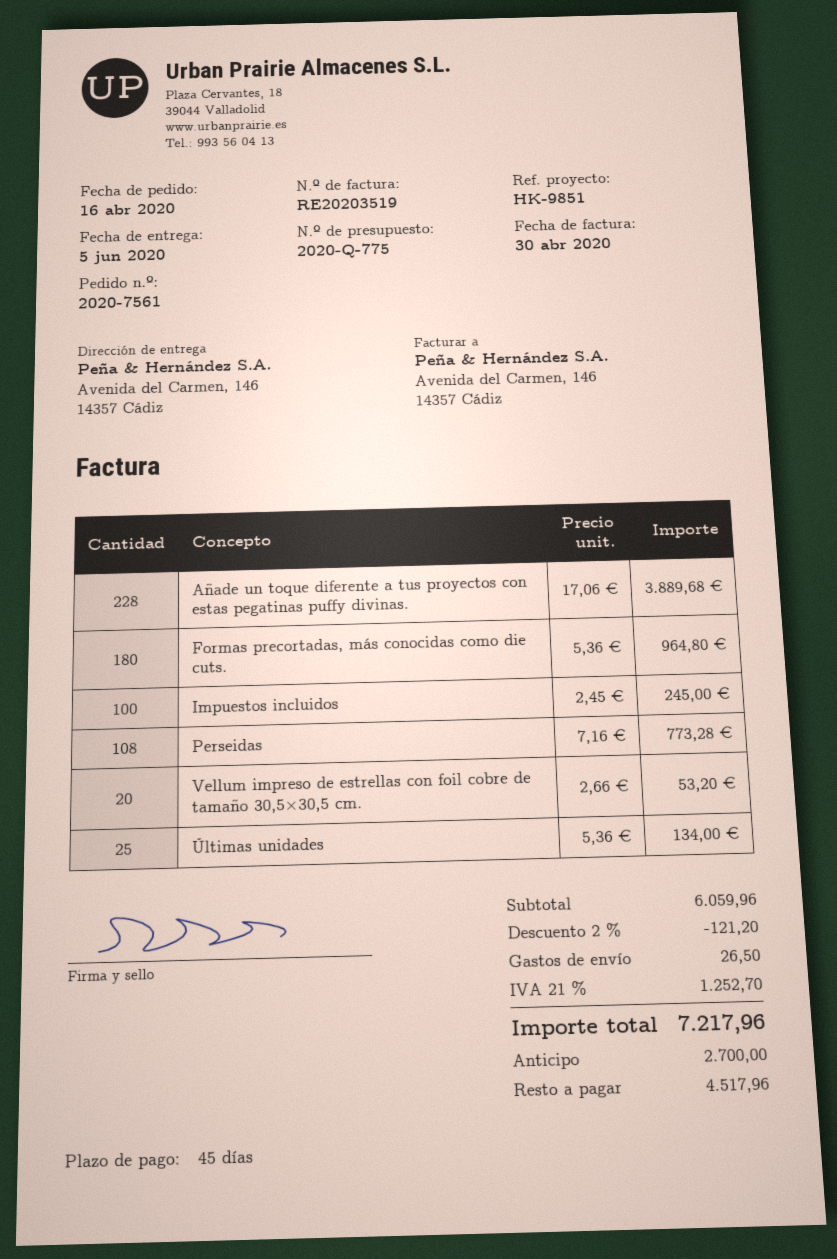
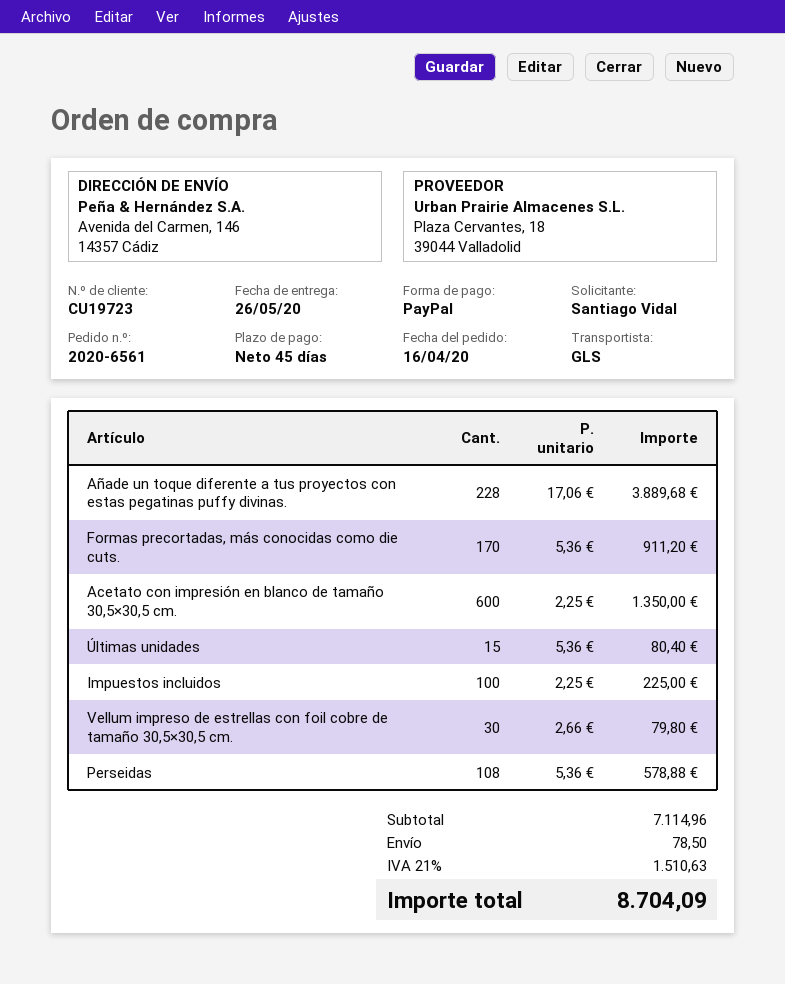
order number: 2020-7561 -> 2020-6561
delivery date: 2020-06-05 -> 2020-05-26
Formas precortadas, más conocidas como die cuts.: 180 x 5.36 = 964.80 -> 170 x 5.36 = 911.20
Impuestos incluidos: 100 x 2.45 = 245.00 -> 100 x 2.25 = 225.00
Perseidas: 108 x 7.16 = 773.28 -> 108 x 5.36 = 578.88
Vellum impreso de estrellas con foil cobre de tamaño 30,5×30,5 cm.: 20 x 2.66 = 53.20 -> 30 x 2.66 = 79.80
Últimas unidades: 25 x 5.36 = 134.00 -> 15 x 5.36 = 80.40
Acetato con impresión en blanco de tamaño 30,5×30,5 cm.: none -> 600 x 2.25 = 1350.00
subtotal: 6059.96 -> 7114.96
discount: 2% = 121.20 -> none
shipping: 26.50 -> 78.50
tax: 21% = 1252.70 -> 21% = 1510.63
total: 7217.96 -> 8704.09

